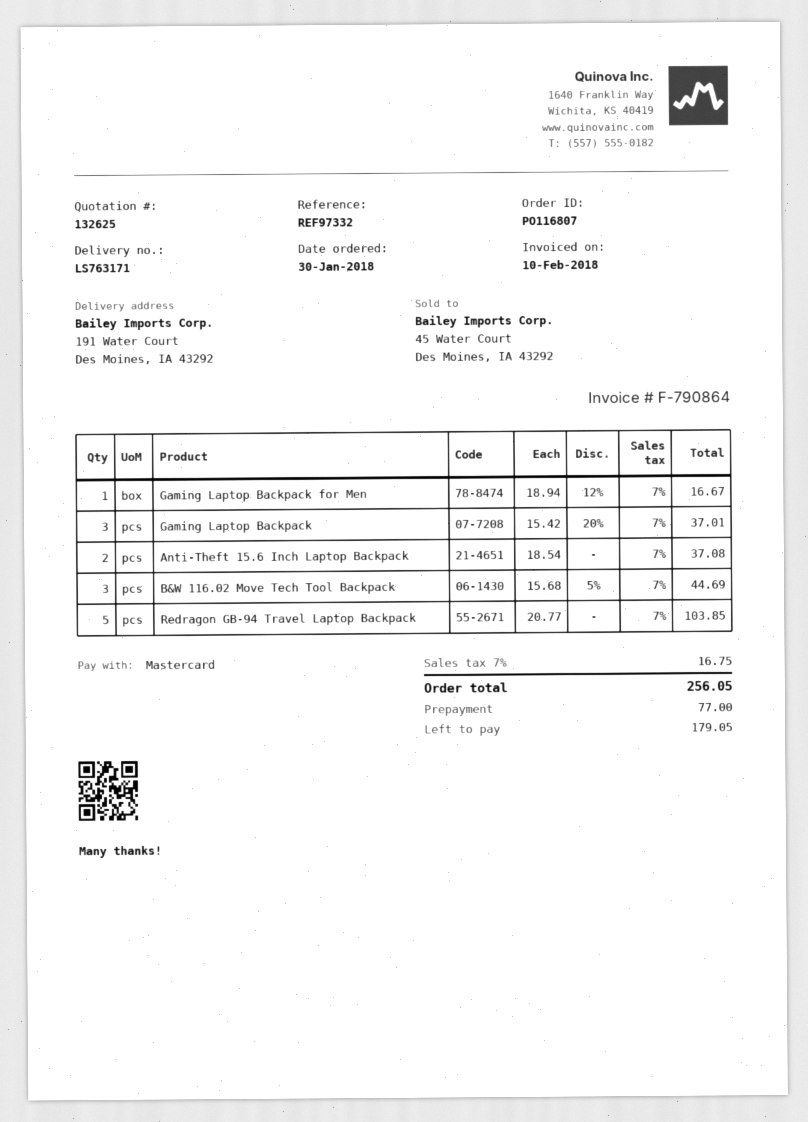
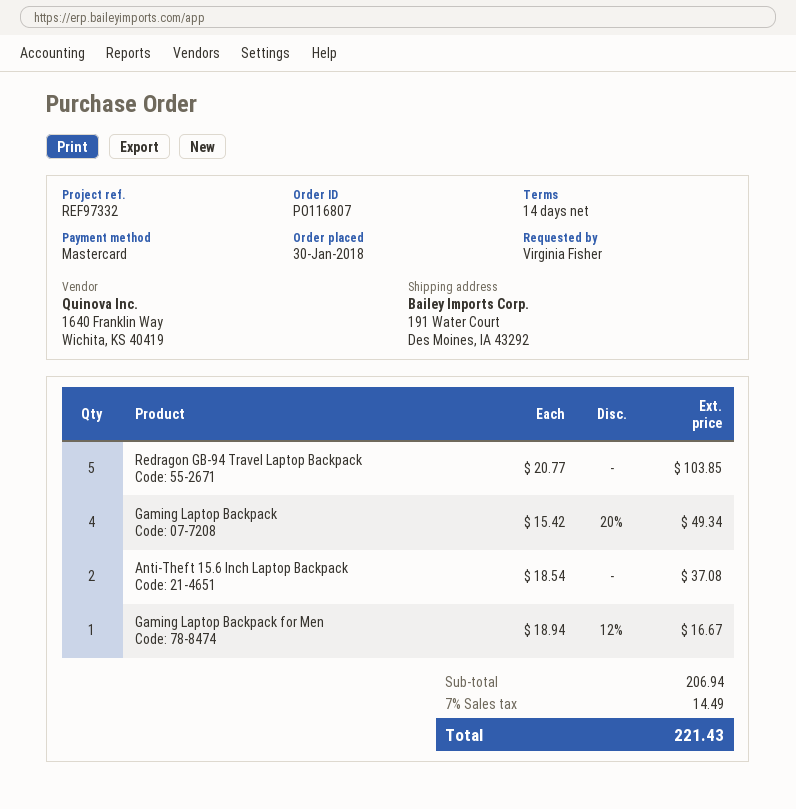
Gaming Laptop Backpack: 3 x 15.42 - 20% = 37.01 -> 4 x 15.42 - 20% = 49.34
B&W 116.02 Move Tech Tool Backpack: 3 x 15.68 - 5% = 44.69 -> none
tax: 7% = 16.75 -> 7% = 14.49
total: 256.05 -> 221.43

